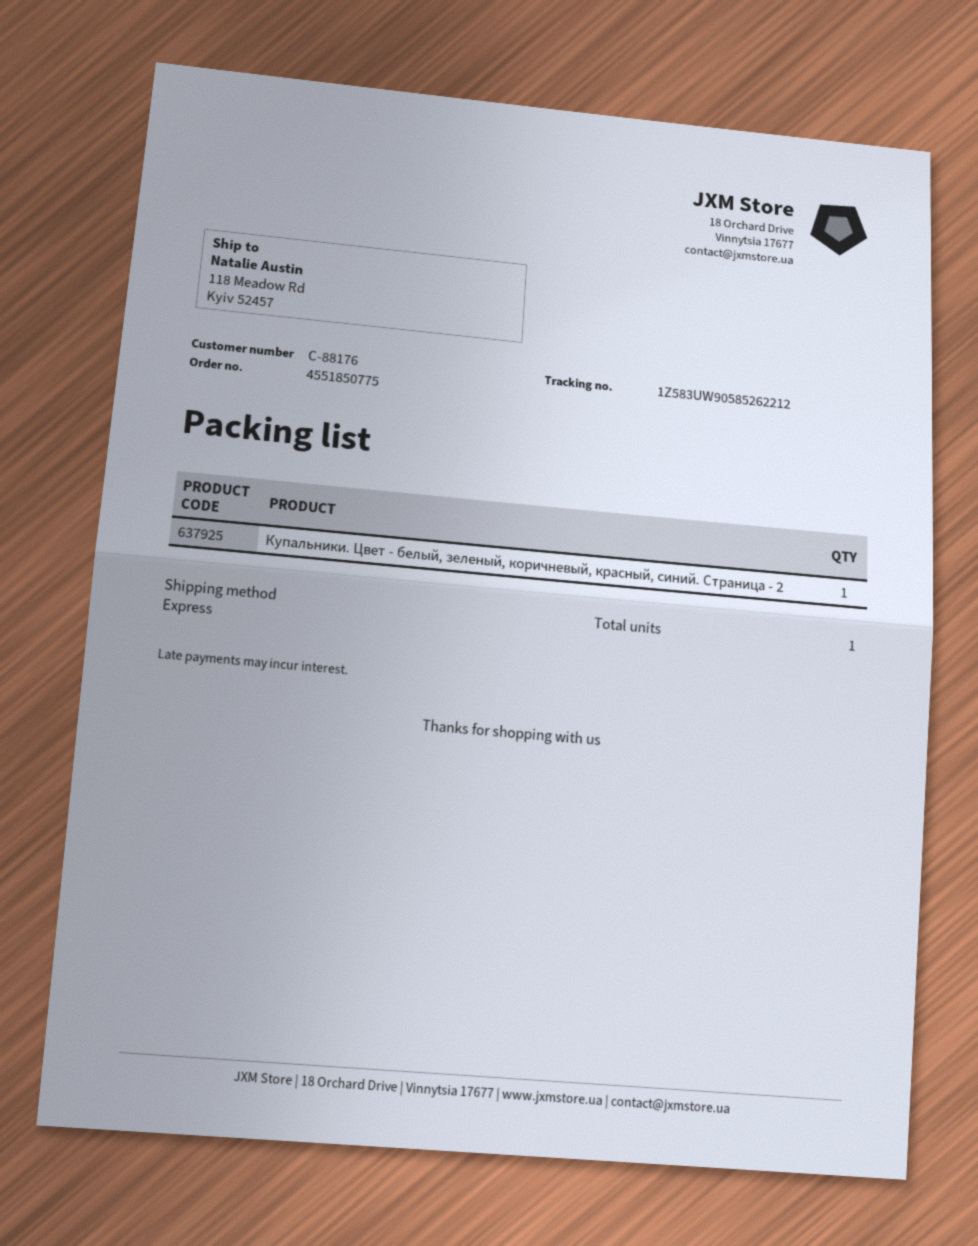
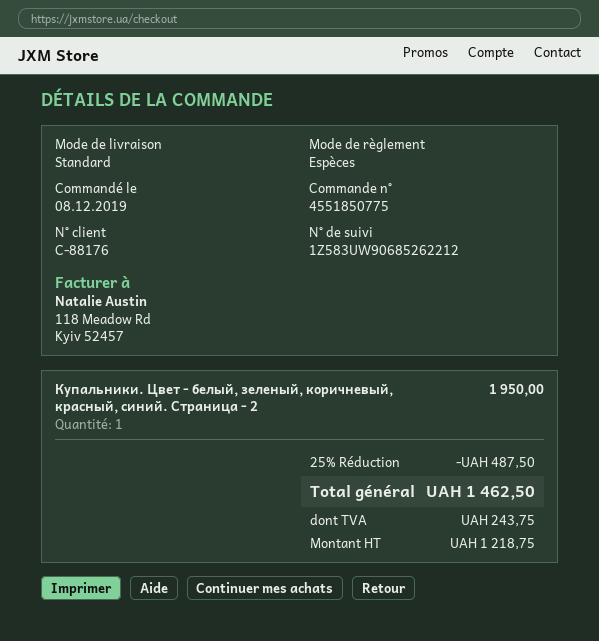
shipping method: express -> standard
tracking number: 1Z583UW90585262212 -> 1Z583UW90685262212

